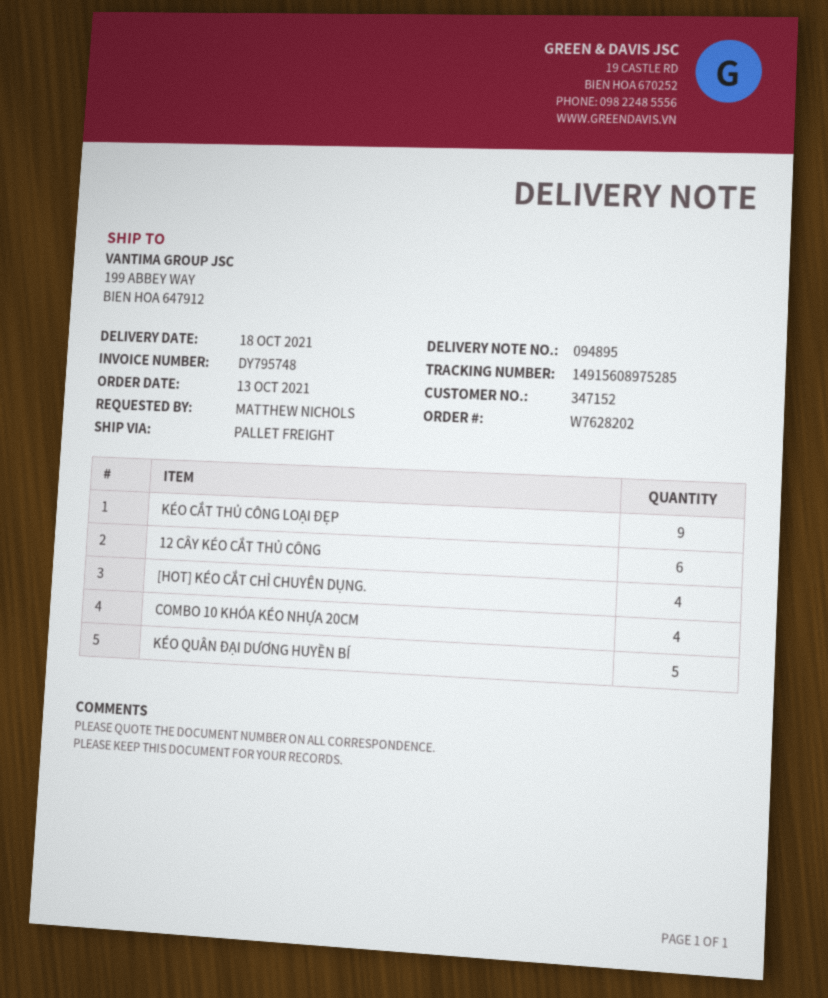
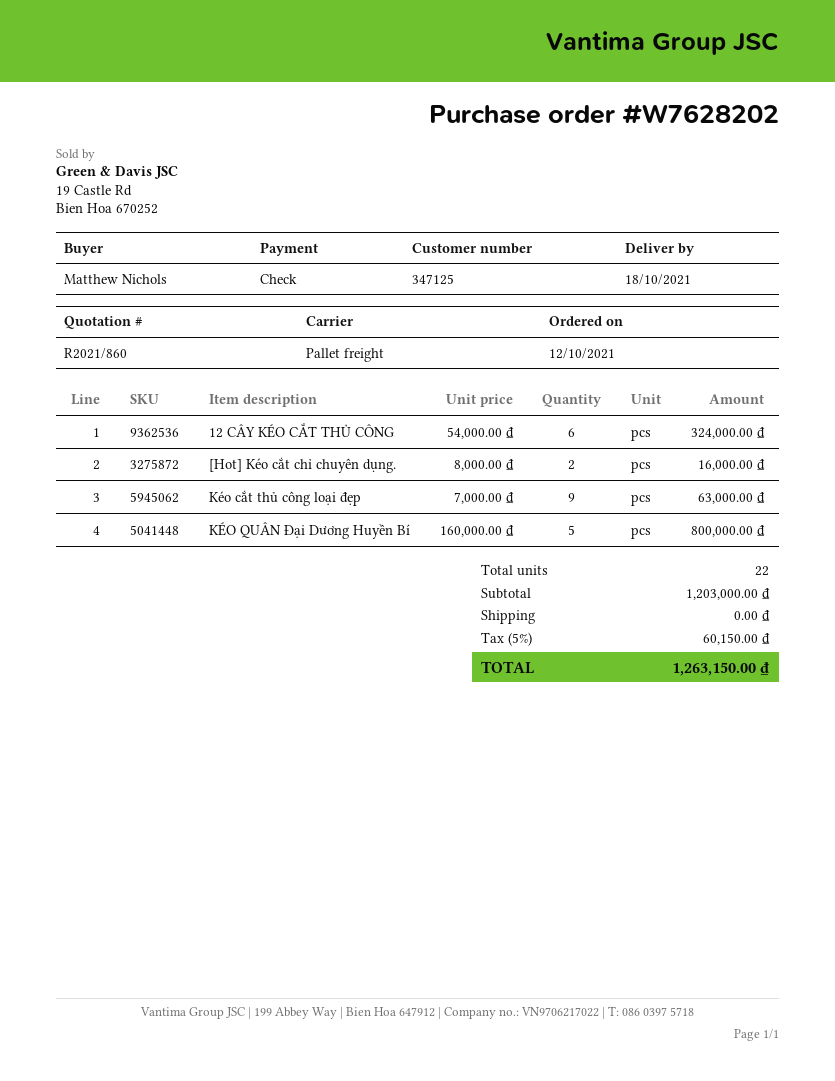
order date: 2021-10-13 -> 2021-10-12
customer number: 347152 -> 347125
[HOT] KÉO CẮT CHỈ CHUYÊN DỤNG.: 4 -> 2
COMBO 10 KHÓA KÉO NHỰA 20CM: 4 -> none

